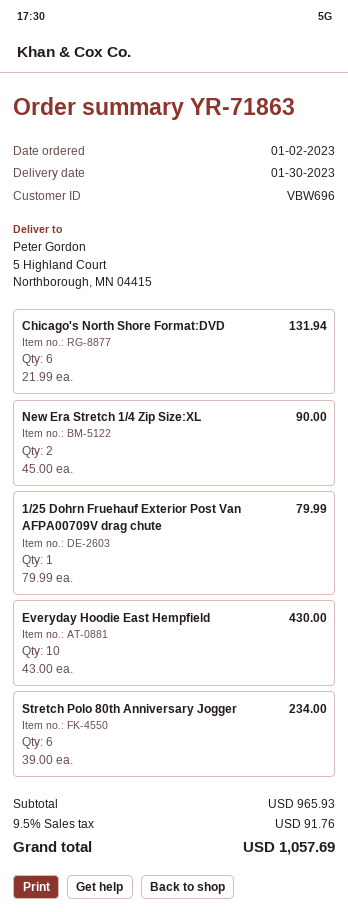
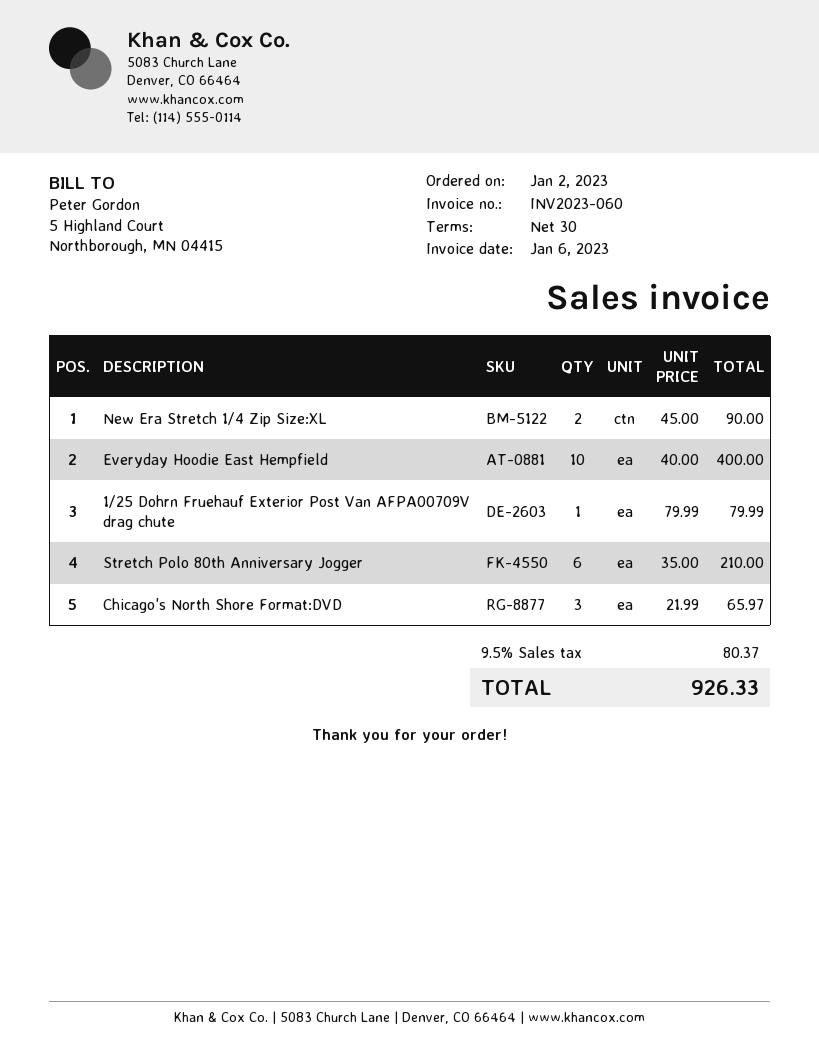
Chicago's North Shore Format:DVD: 6 x 21.99 = 131.94 -> 3 x 21.99 = 65.97
Everyday Hoodie East Hempfield: 10 x 43.00 = 430.00 -> 10 x 40.00 = 400.00
Stretch Polo 80th Anniversary Jogger: 6 x 39.00 = 234.00 -> 6 x 35.00 = 210.00
tax: 9.5% = 91.76 -> 9.5% = 80.37
total: 1057.69 -> 926.33

